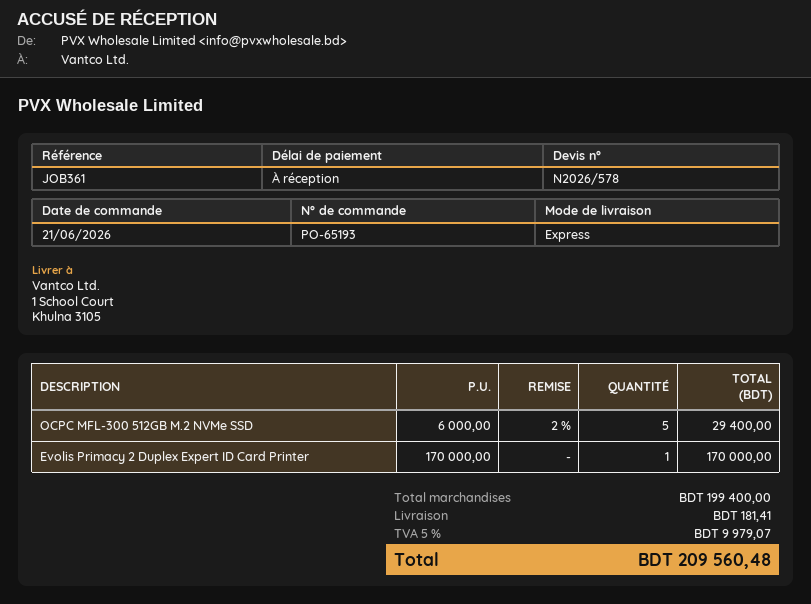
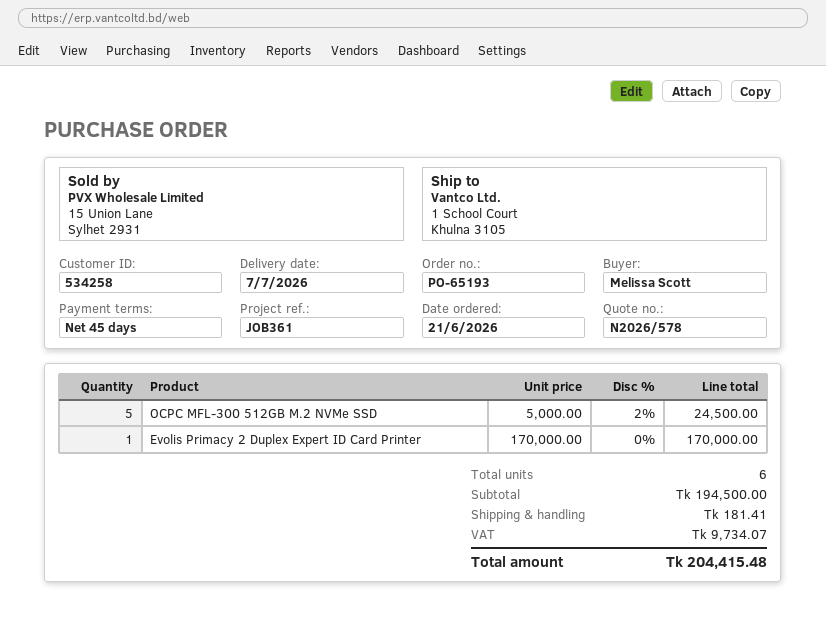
payment terms: on receipt -> 45 days
OCPC MFL-300 512GB M.2 NVMe SSD: 5 x 6000.00 - 2% = 29400.00 -> 5 x 5000.00 - 2% = 24500.00
subtotal: 199400.00 -> 194500.00
tax: 9979.07 -> 9734.07
total: 209560.48 -> 204415.48

